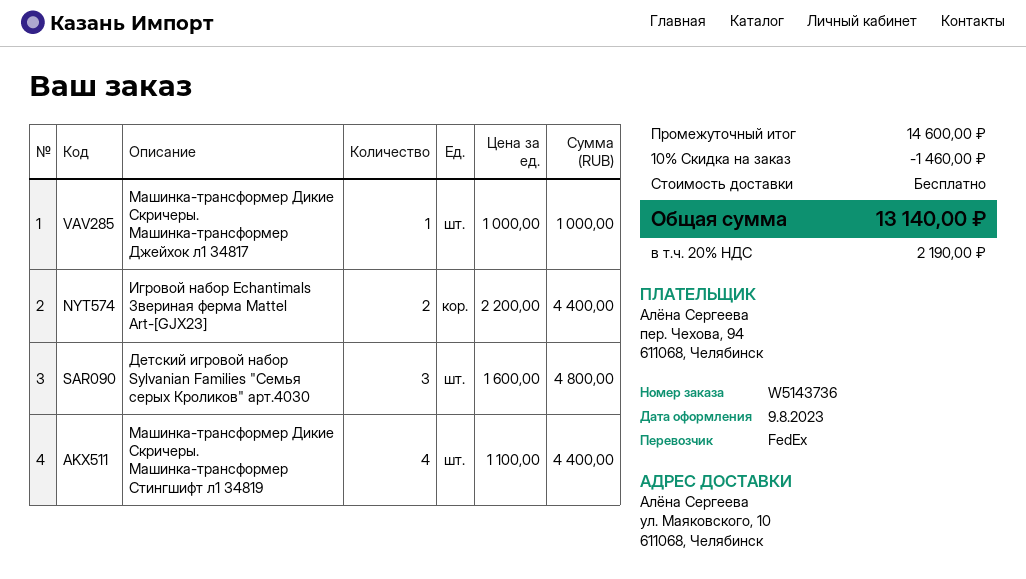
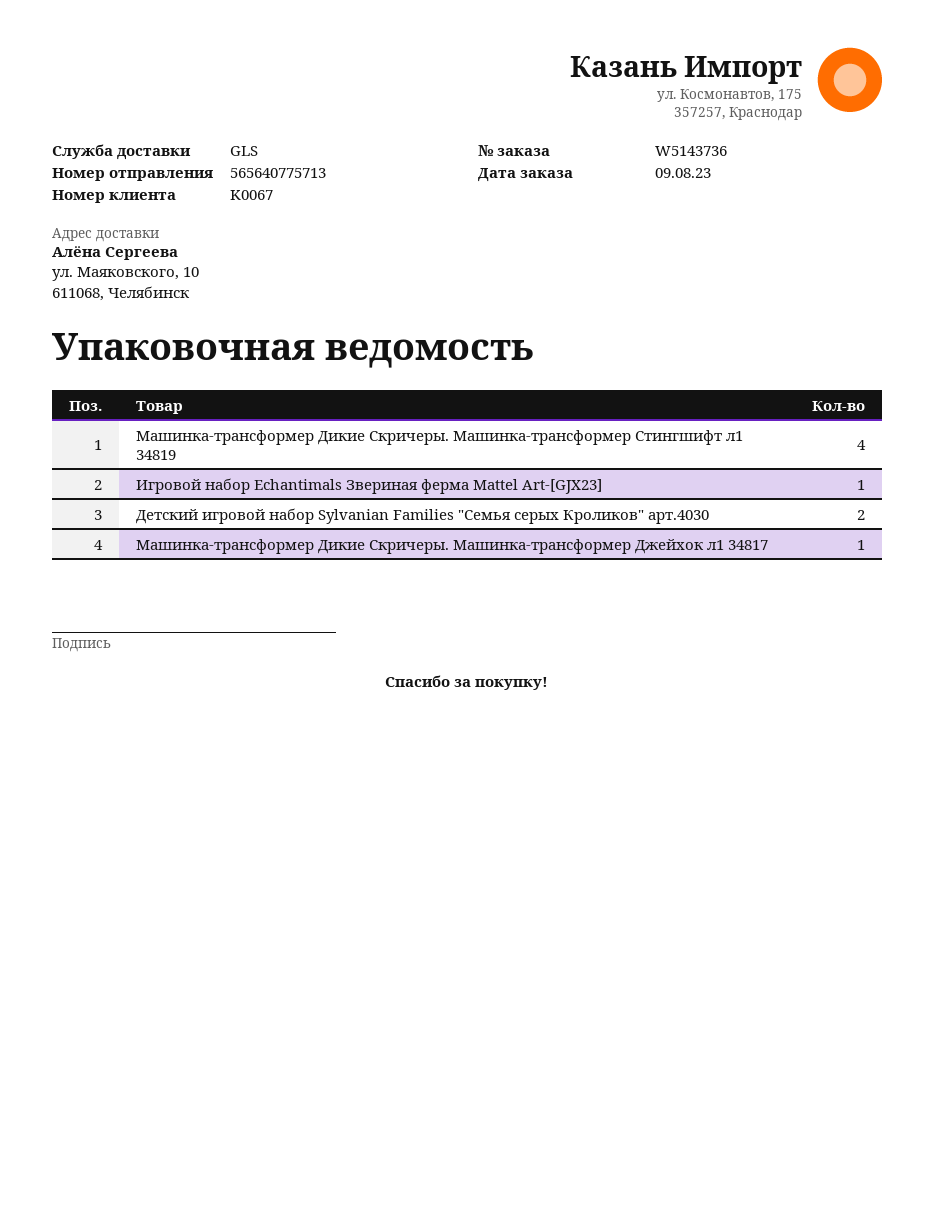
shipping method: FedEx -> GLS
Игровой набор Echantimals Звериная ферма Mattel Art-[GJX23]: 2 -> 1
Детский игровой набор Sylvanian Families "Семья серых Кроликов" арт.4030: 3 -> 2

